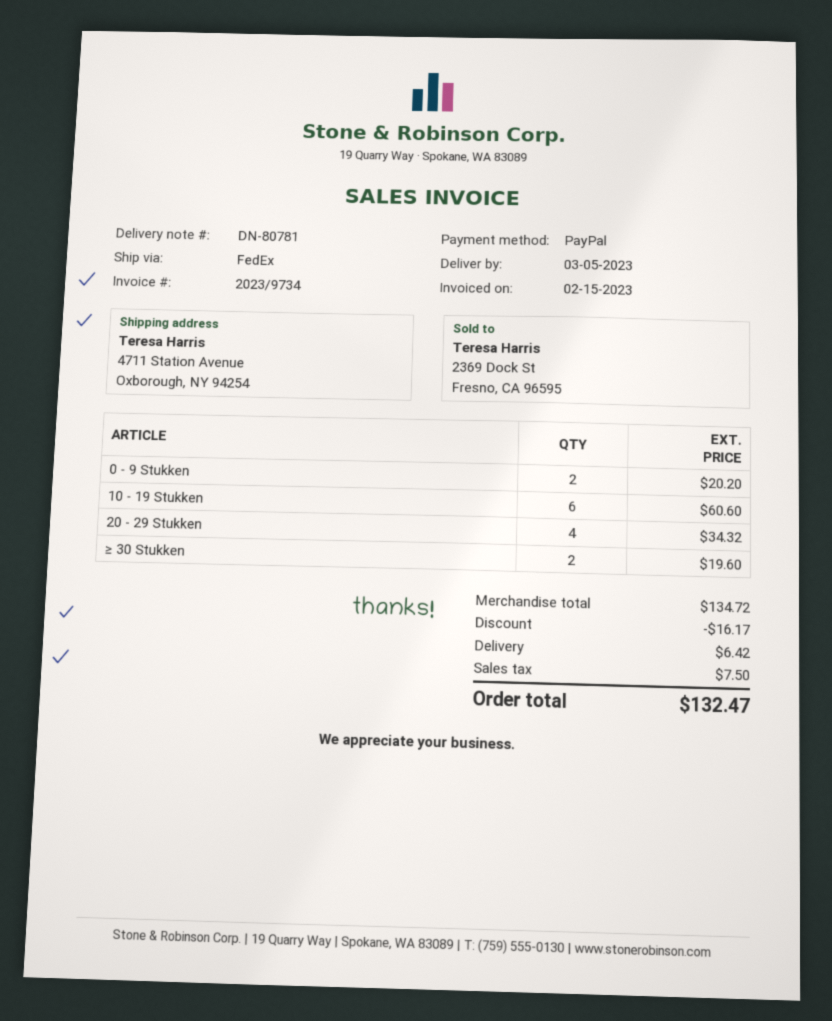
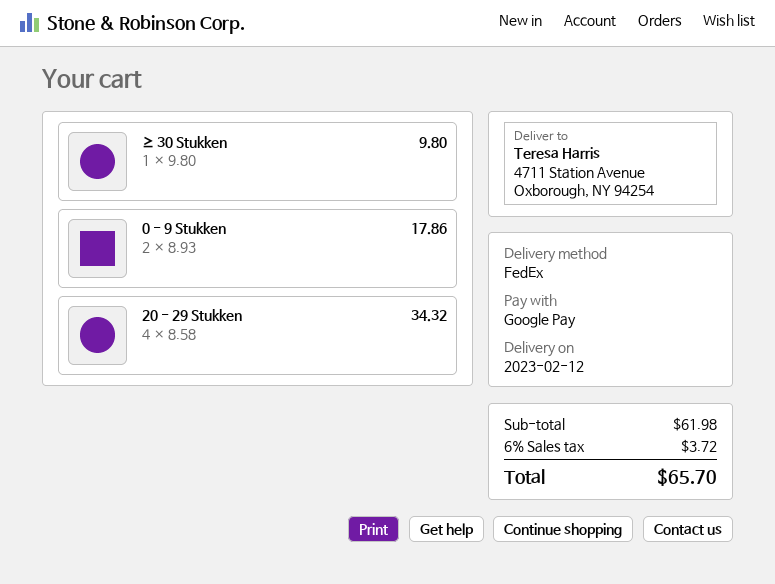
delivery date: 2023-03-05 -> 2023-02-12
payment method: PayPal -> Google Pay
0 - 9 Stukken: 2 for 20.20 -> 2 for 17.86
10 - 19 Stukken: 6 for 60.60 -> none
≥ 30 Stukken: 2 for 19.60 -> 1 for 9.80
subtotal: 134.72 -> 61.98
discount: 16.17 -> none
shipping: 6.42 -> none
tax: 7.50 -> 3.72
total: 132.47 -> 65.70

